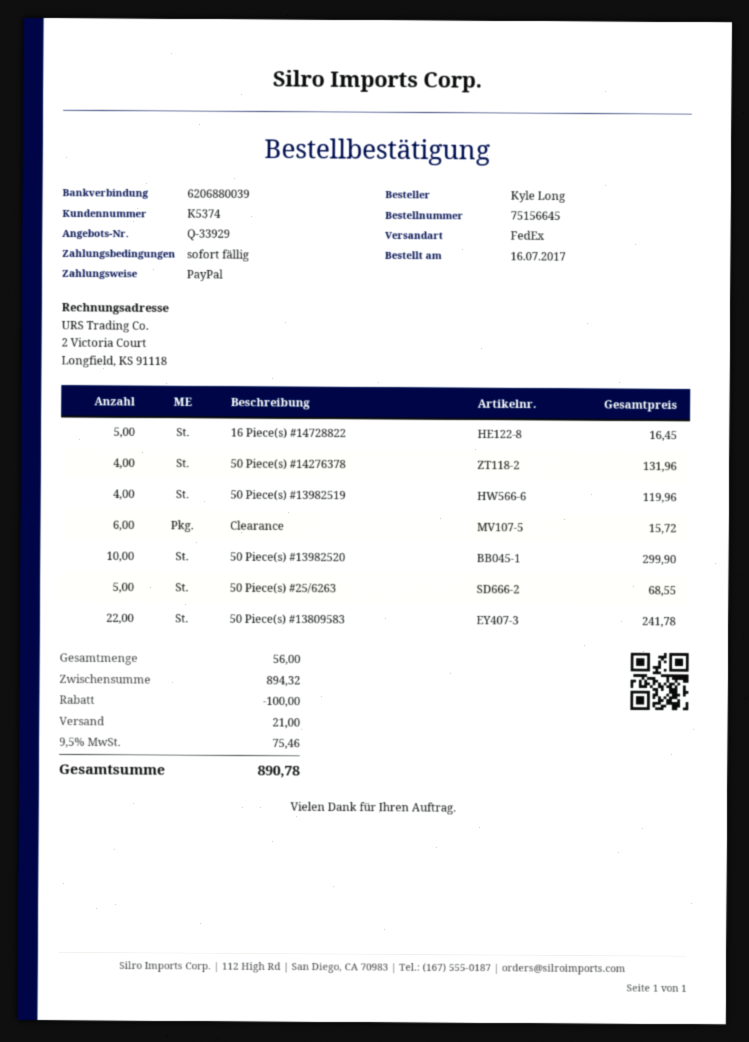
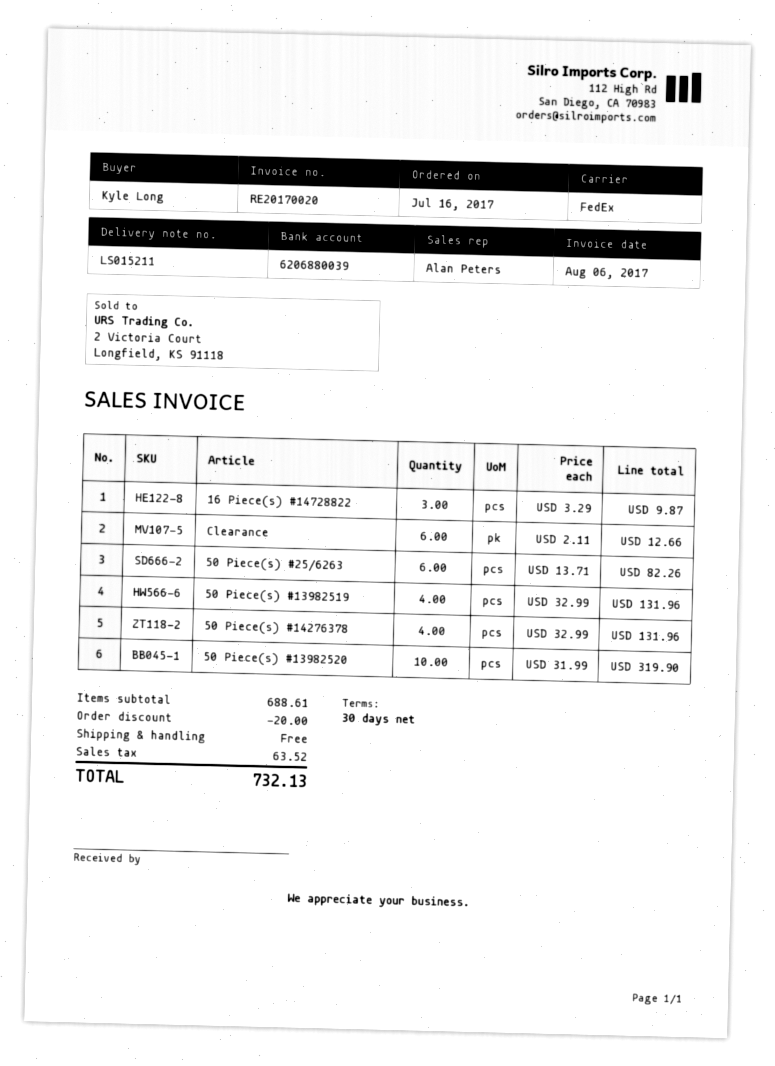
payment terms: on receipt -> 30 days
16 Piece(s) #14728822: 5 for 16.45 -> 3 for 9.87
50 Piece(s) #13982519: 4 for 119.96 -> 4 for 131.96
Clearance: 6 for 15.72 -> 6 for 12.66
50 Piece(s) #13982520: 10 for 299.90 -> 10 for 319.90
50 Piece(s) #25/6263: 5 for 68.55 -> 6 for 82.26
50 Piece(s) #13809583: 22 for 241.78 -> none
subtotal: 894.32 -> 688.61
discount: 100.00 -> 20.00
shipping: 21.00 -> 0.00
tax: 75.46 -> 63.52
total: 890.78 -> 732.13

